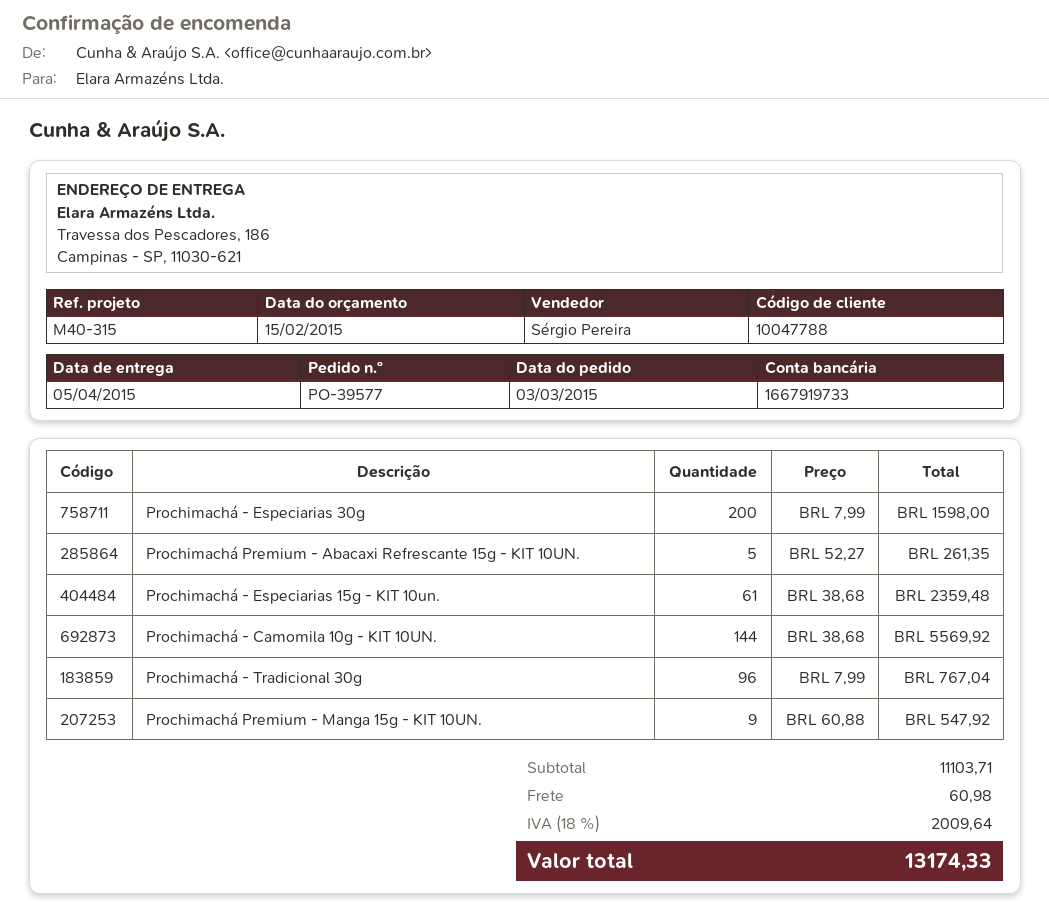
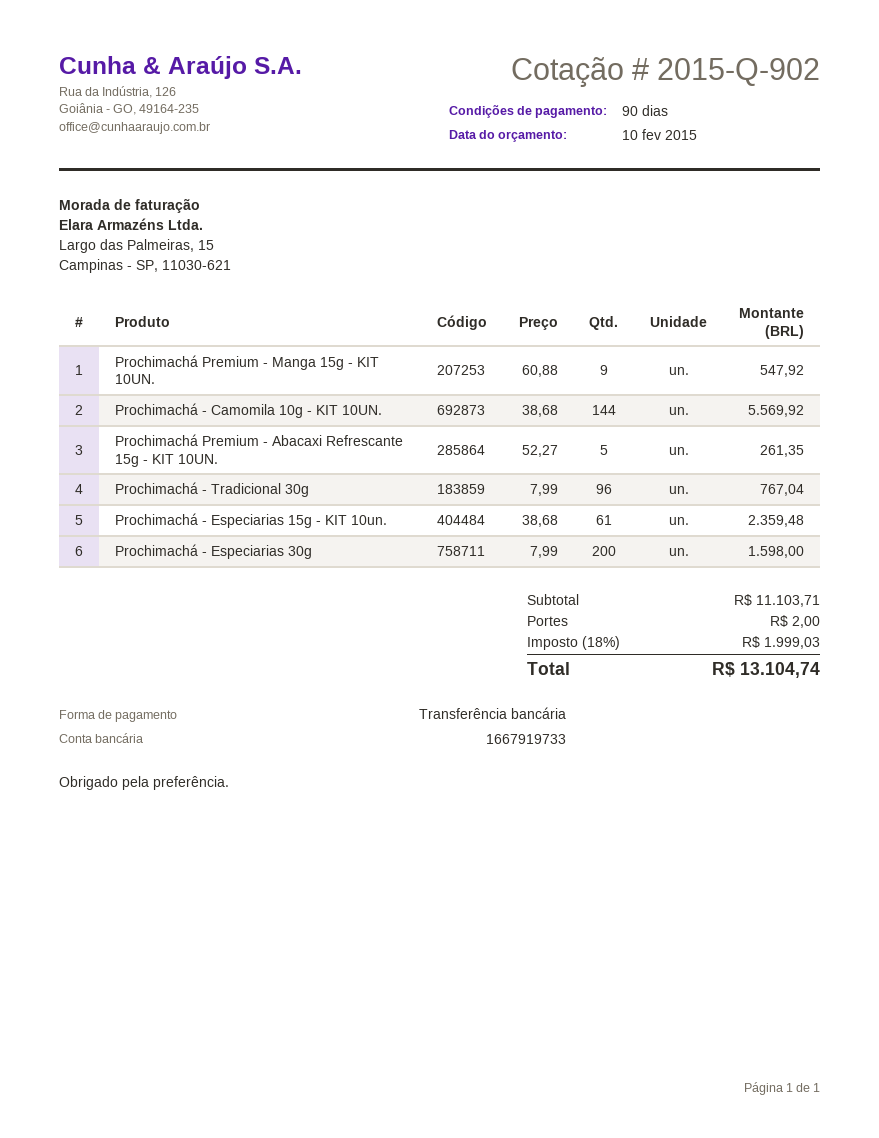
quote date: 2015-02-15 -> 2015-02-10
shipping: 60.98 -> 2.00
tax: 18% = 2009.64 -> 18% = 1999.03
total: 13174.33 -> 13104.74

